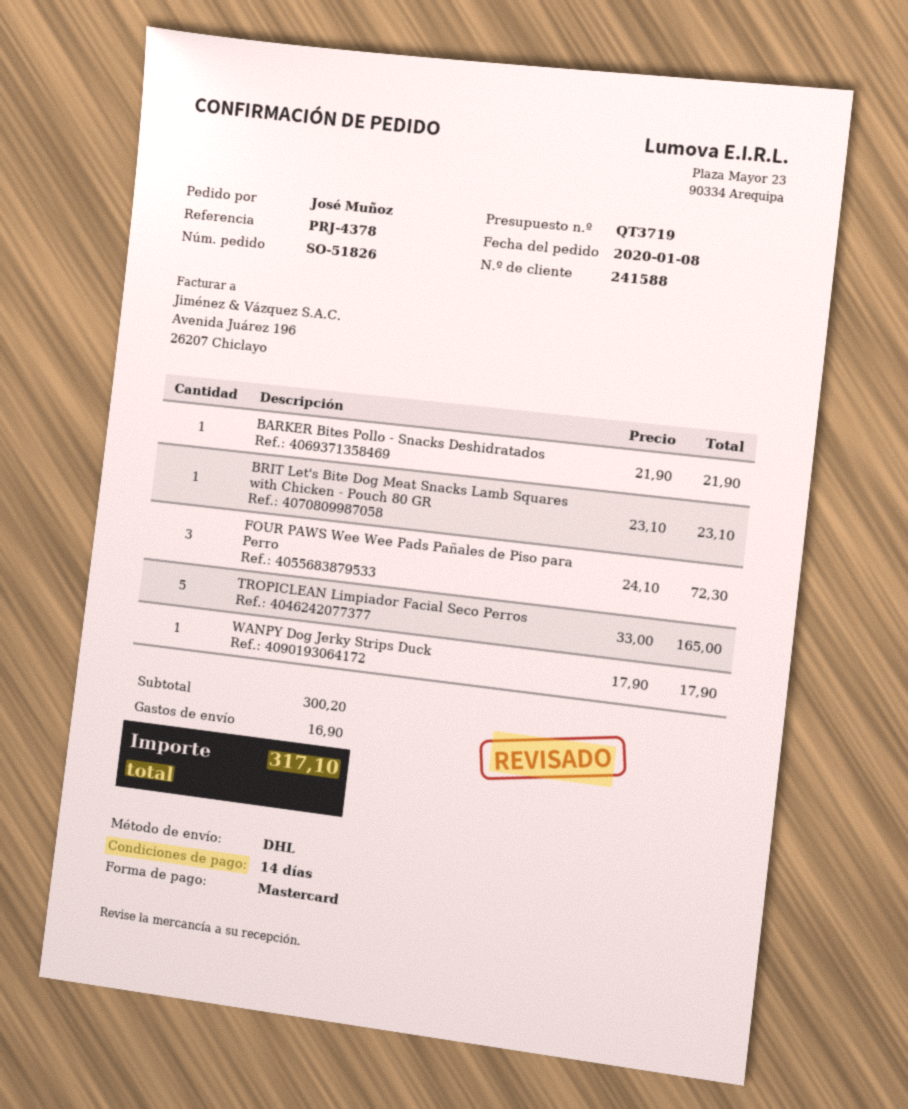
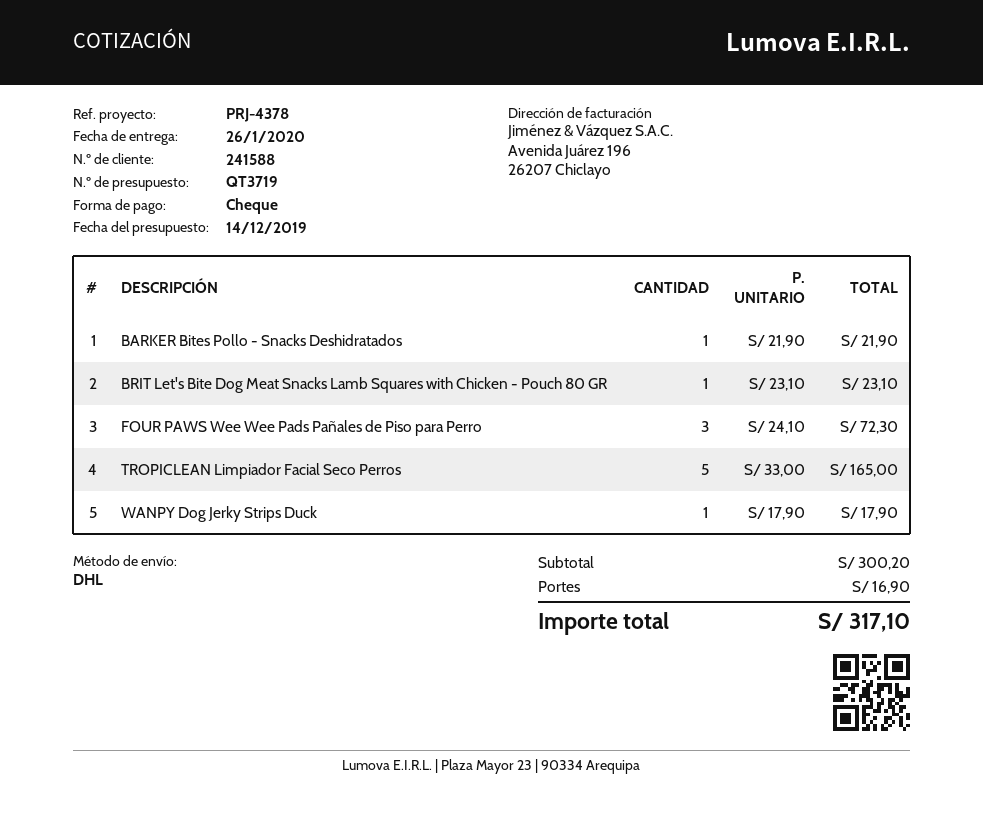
payment method: Mastercard -> cheque

